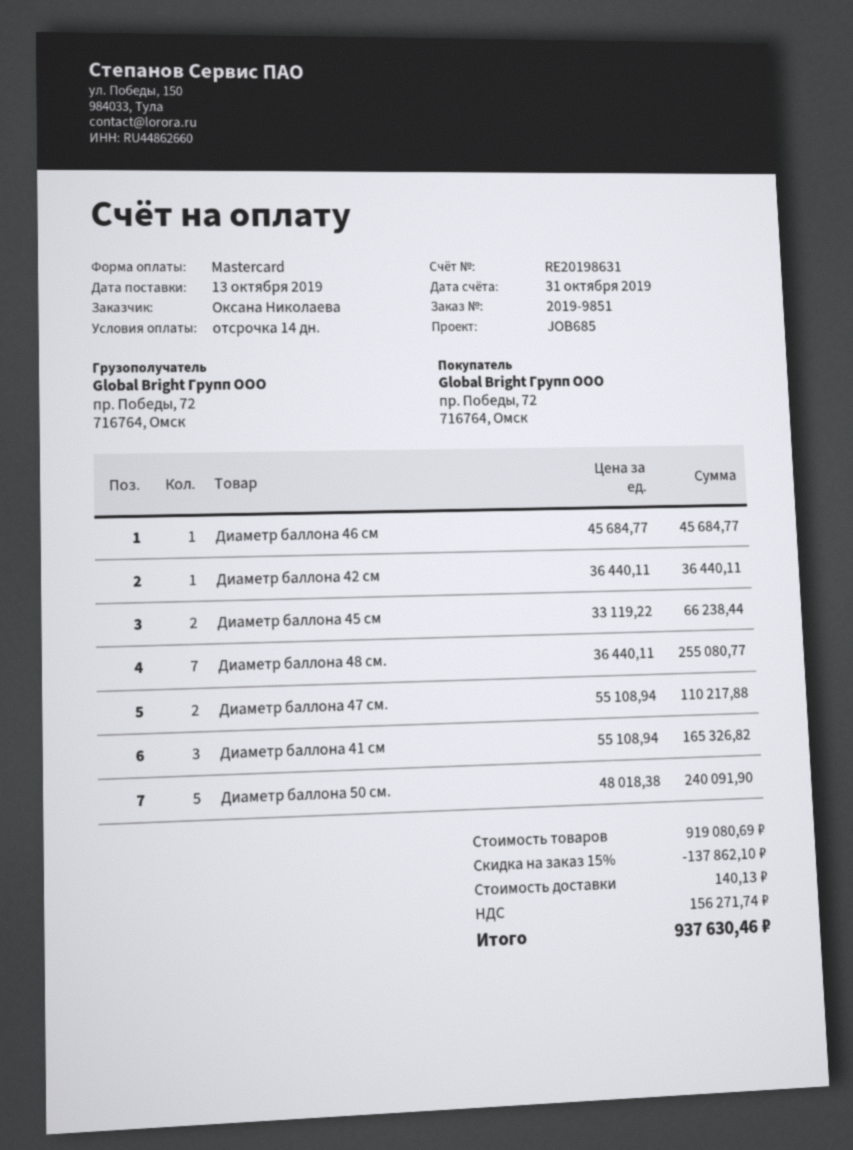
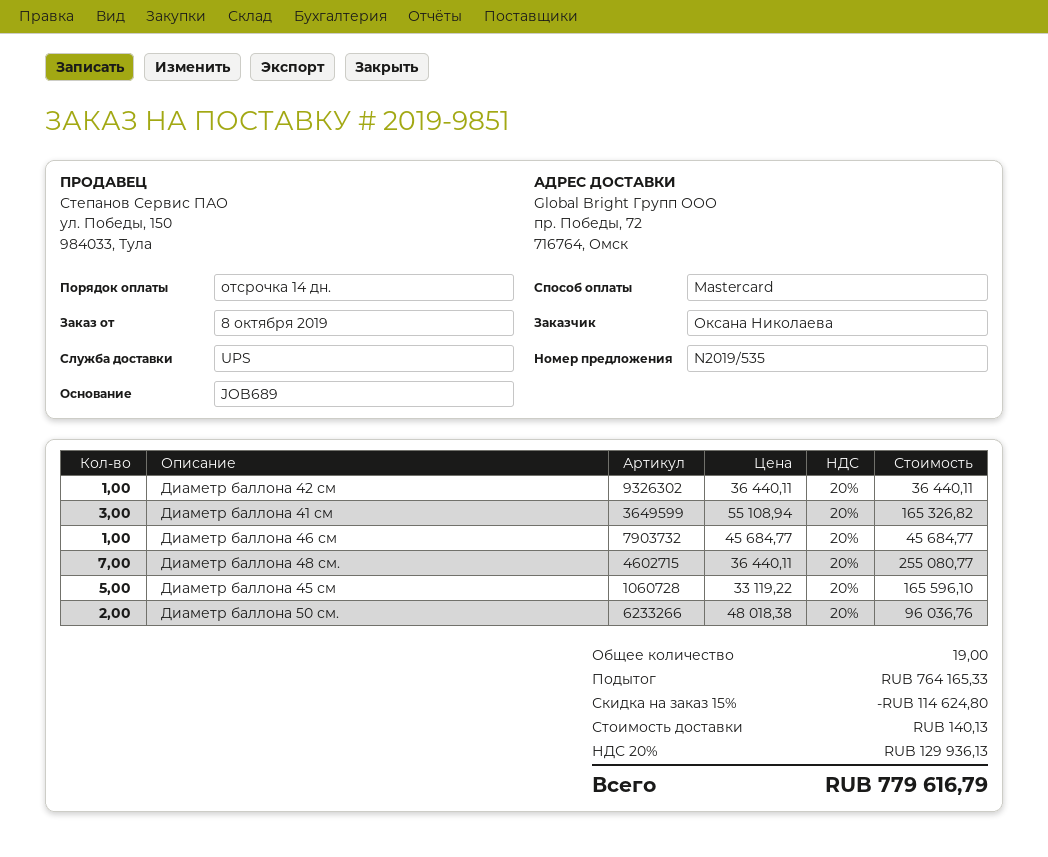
reference: JOB685 -> JOB689
Диаметр баллона 45 см: 2 x 33119.22 = 66238.44 -> 5 x 33119.22 = 165596.10
Диаметр баллона 47 см.: 2 x 55108.94 = 110217.88 -> none
Диаметр баллона 50 см.: 5 x 48018.38 = 240091.90 -> 2 x 48018.38 = 96036.76
subtotal: 919080.69 -> 764165.33
discount: 15% = 137862.10 -> 15% = 114624.80
tax: 156271.74 -> 129936.13
total: 937630.46 -> 779616.79

